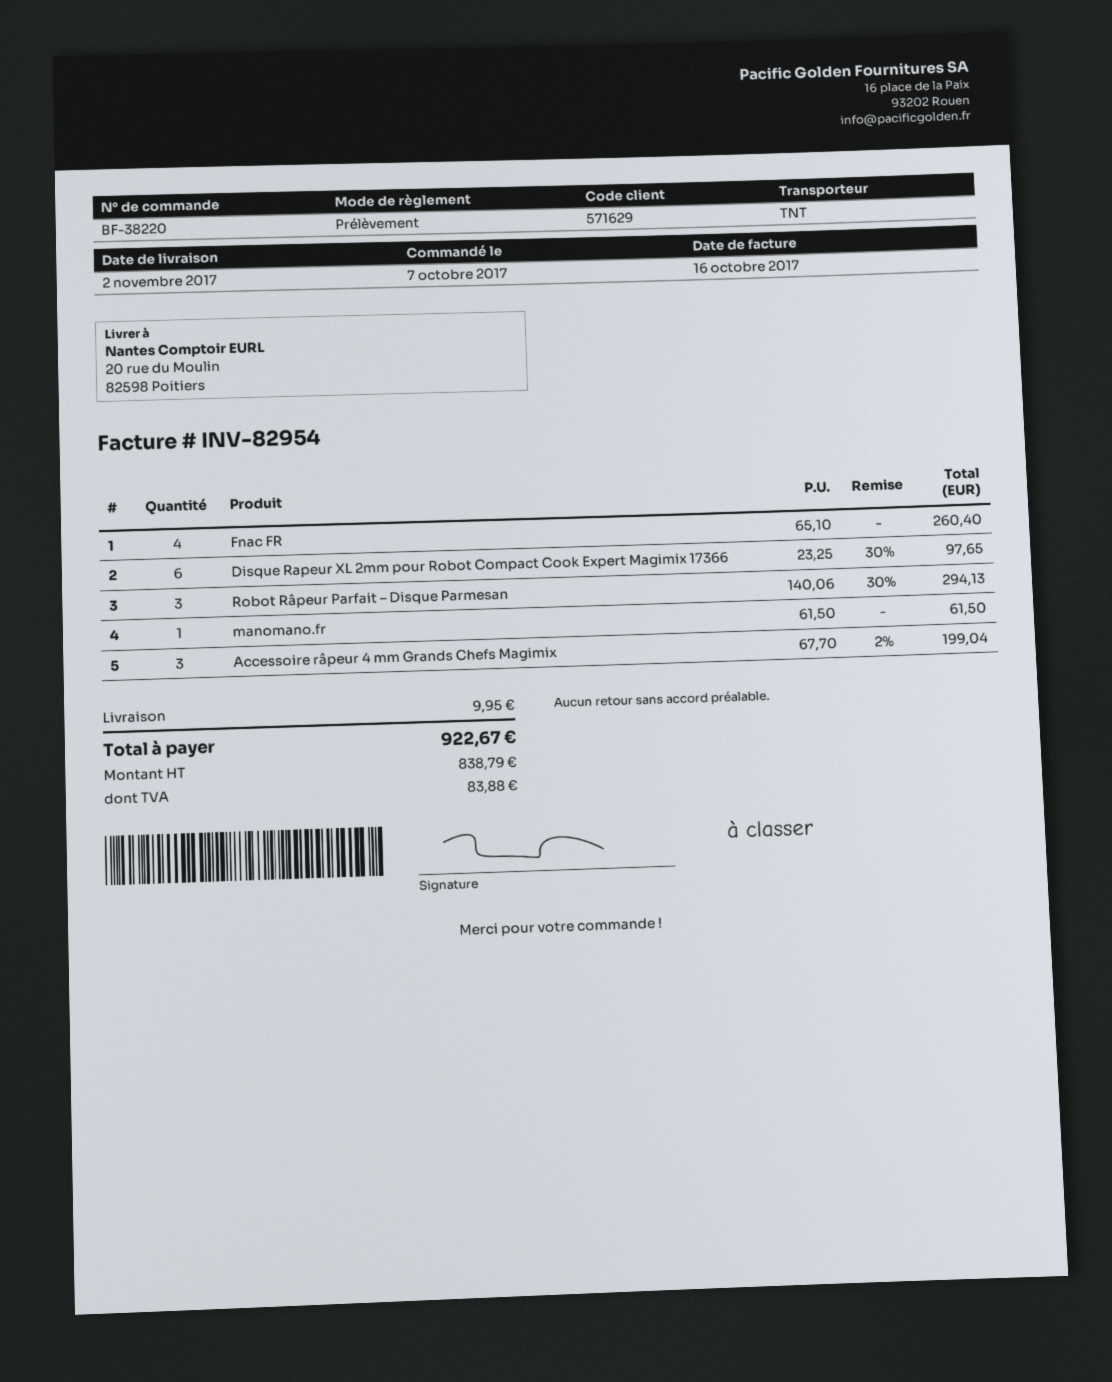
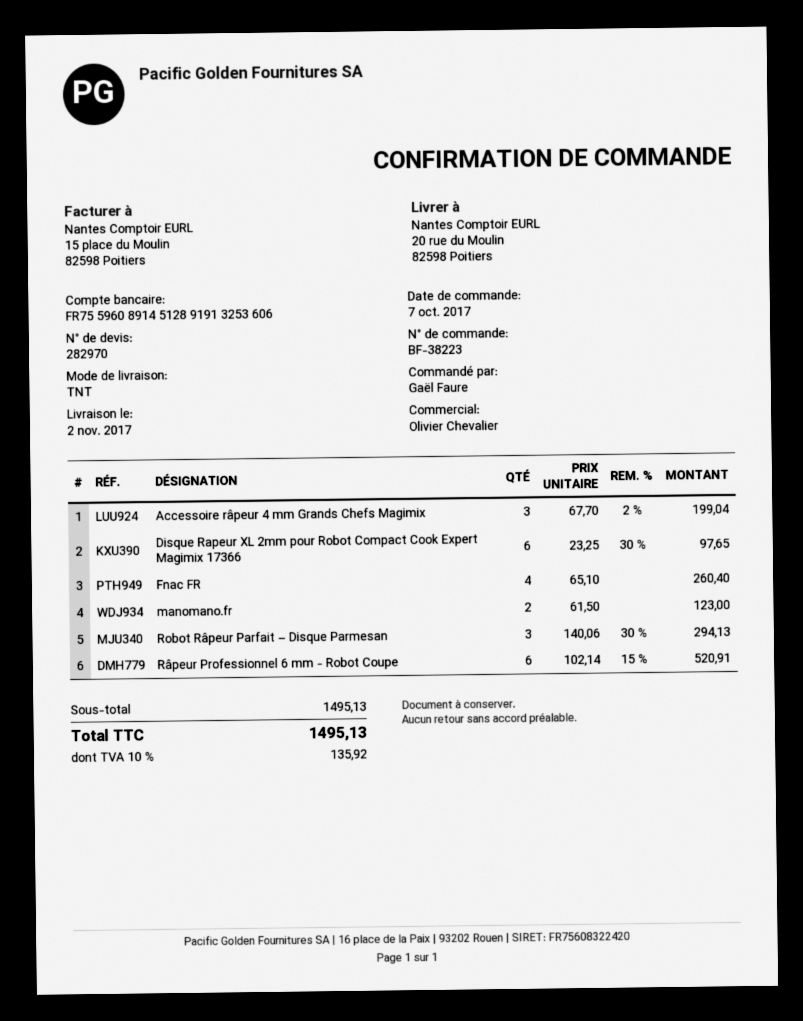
order number: BF-38220 -> BF-38223
manomano.fr: 1 x 61.50 = 61.50 -> 2 x 61.50 = 123.00
Râpeur Professionnel 6 mm - Robot Coupe: none -> 6 x 102.14 - 15% = 520.91
shipping: 9.95 -> none
tax: 83.88 -> 135.92
total: 922.67 -> 1495.13

